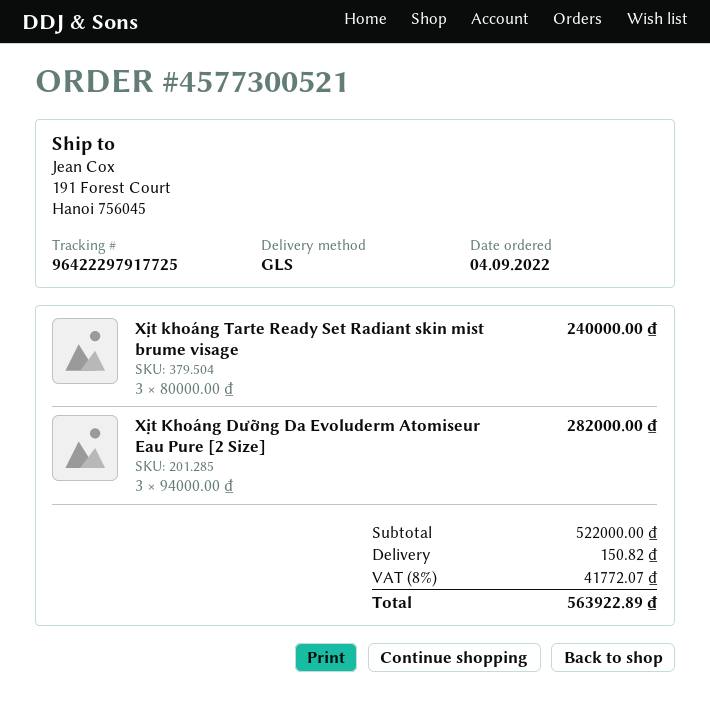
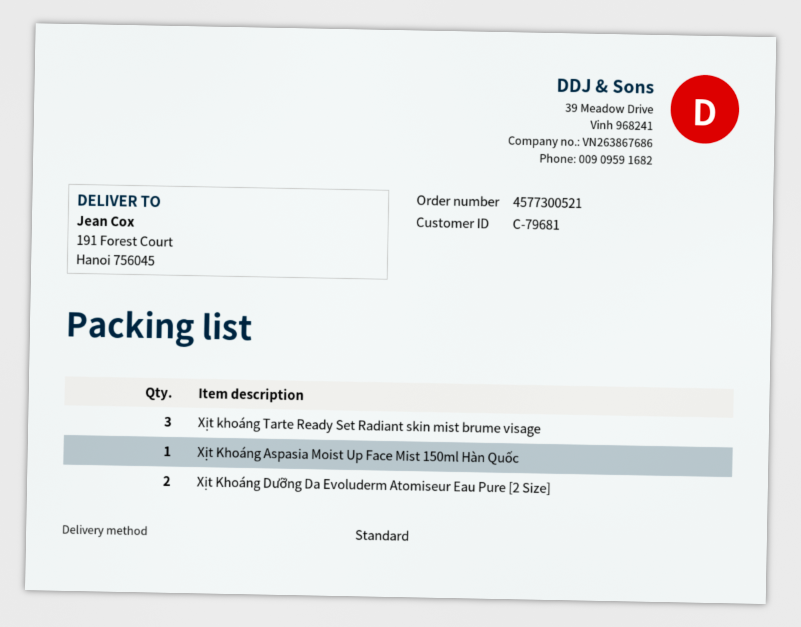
shipping method: GLS -> standard
Xịt Khoáng Dưỡng Da Evoluderm Atomiseur Eau Pure [2 Size]: 3 -> 2
Xịt Khoáng Aspasia Moist Up Face Mist 150ml Hàn Quốc: none -> 1

